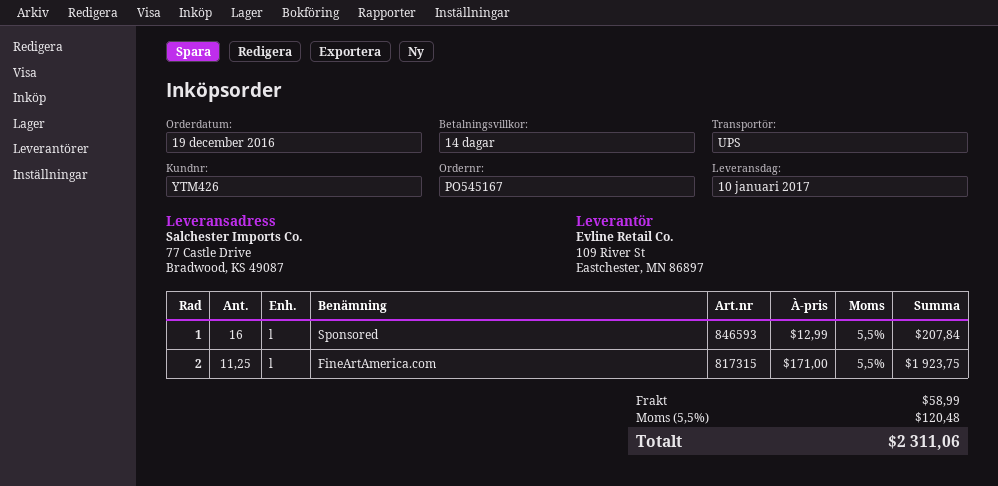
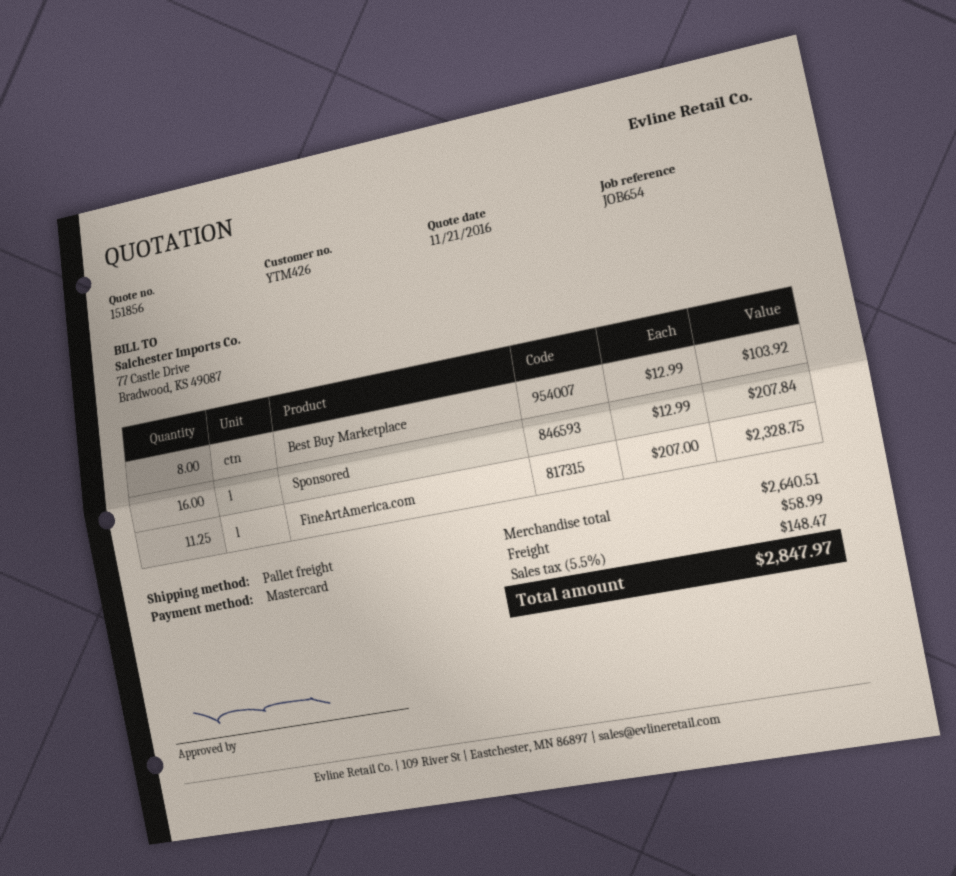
shipping method: UPS -> pallet freight
FineArtAmerica.com: 11.25 x 171.00 = 1923.75 -> 11.25 x 207.00 = 2328.75
Best Buy Marketplace: none -> 8 x 12.99 = 103.92
tax: 5.5% = 120.48 -> 5.5% = 148.47
total: 2311.06 -> 2847.97

